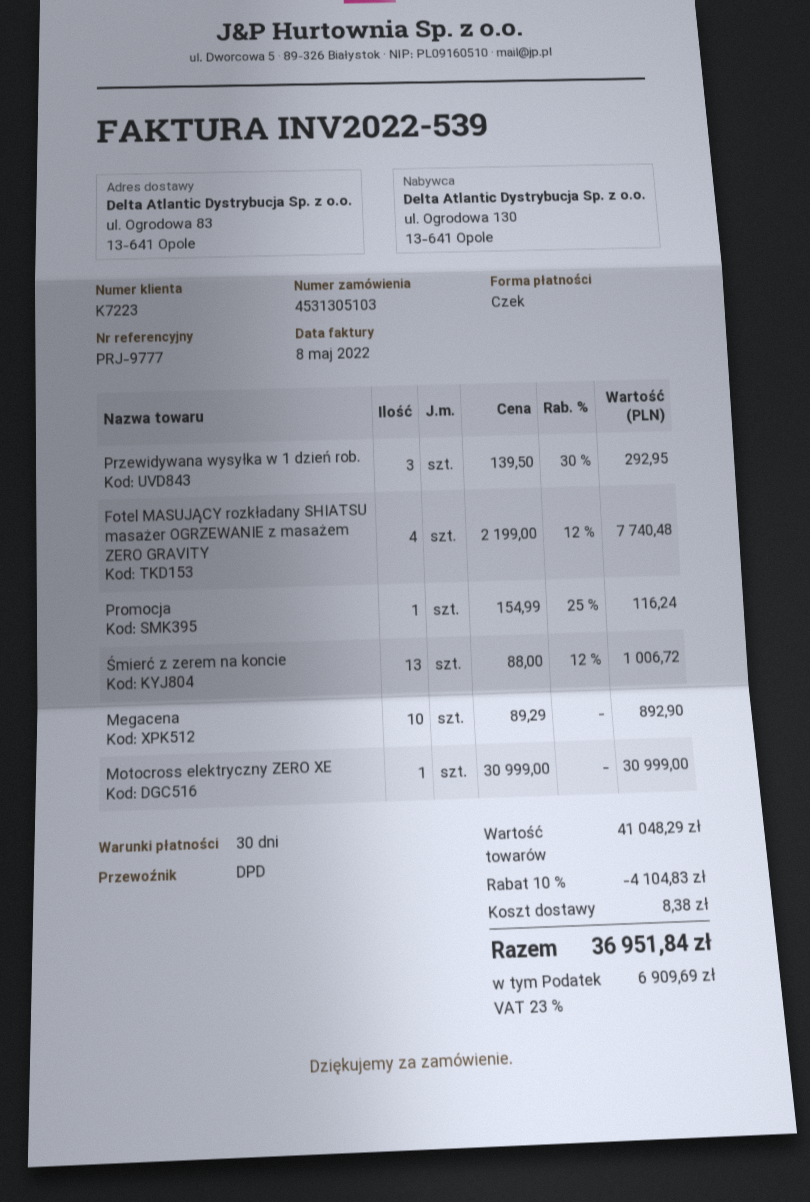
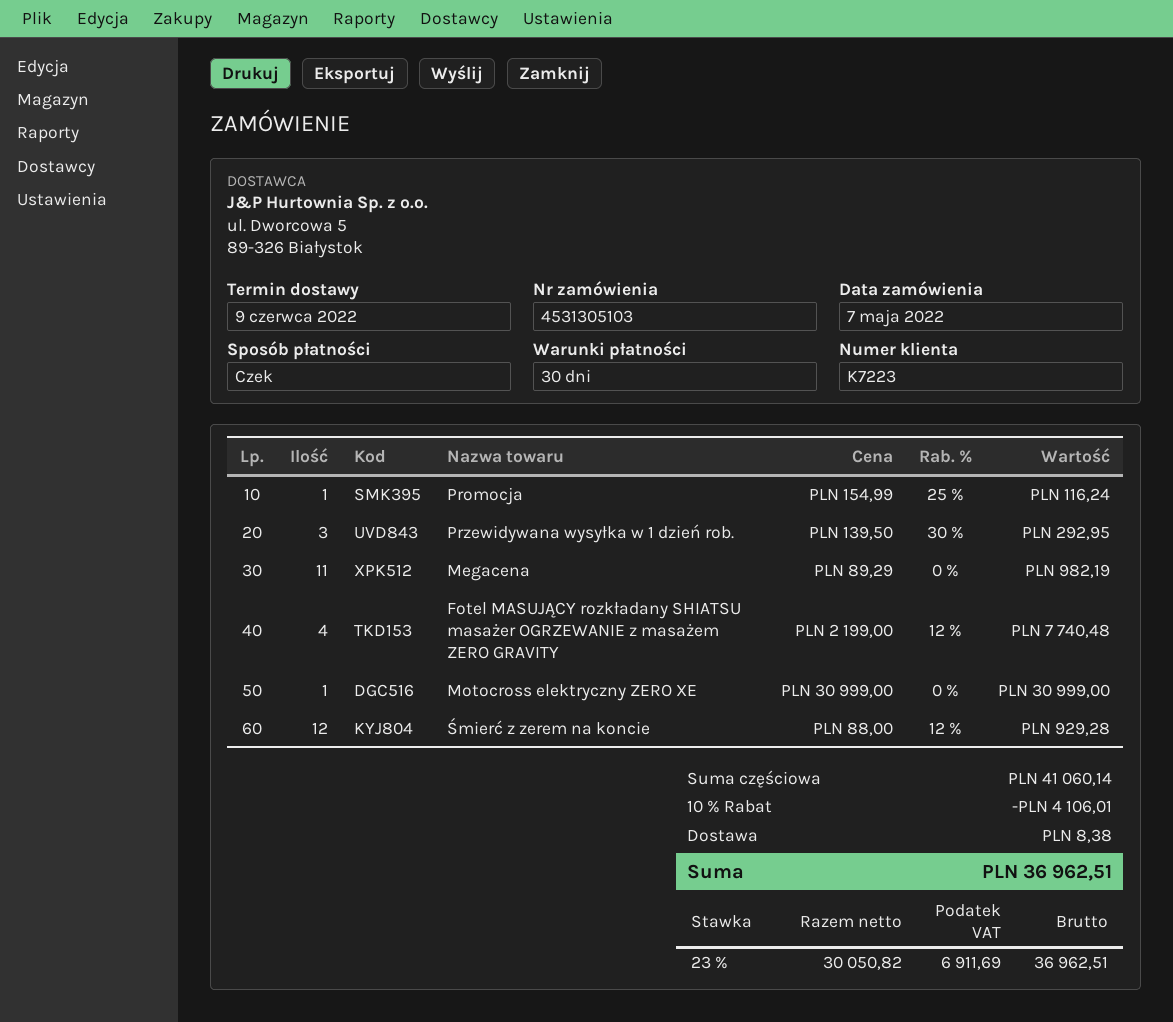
Śmierć z zerem na koncie: 13 x 88.00 - 12% = 1006.72 -> 12 x 88.00 - 12% = 929.28
Megacena: 10 x 89.29 = 892.90 -> 11 x 89.29 = 982.19
subtotal: 41048.29 -> 41060.14
discount: 10% = 4104.83 -> 10% = 4106.01
tax: 23% = 6909.69 -> 23% = 6911.69
total: 36951.84 -> 36962.51

